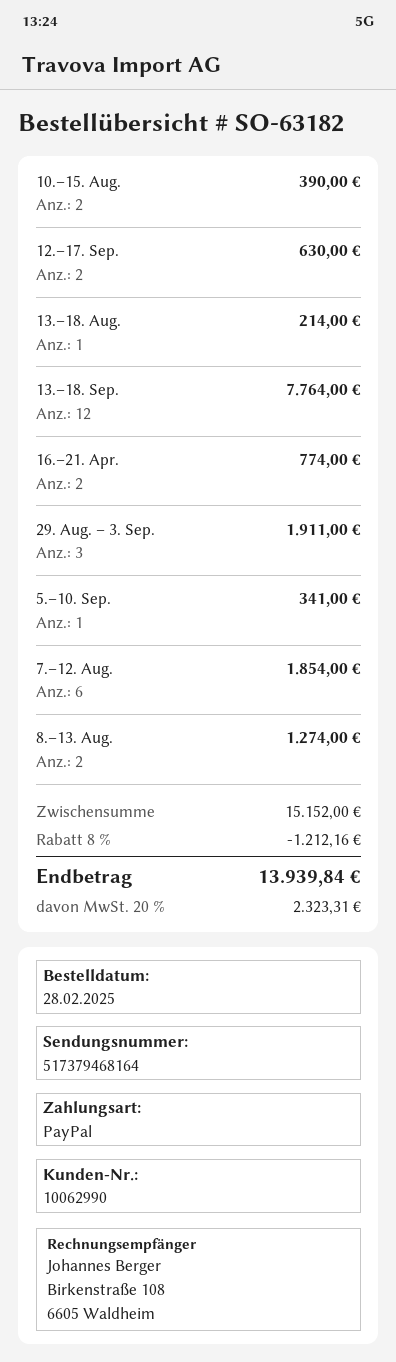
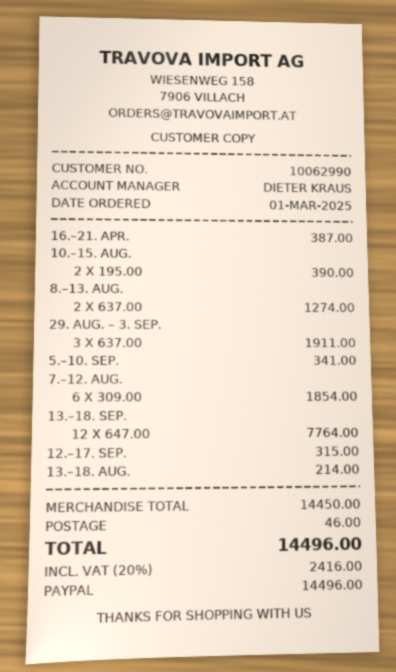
order date: 2025-02-28 -> 2025-03-01
12.–17. Sep.: 2 for 630.00 -> 1 for 315.00
16.–21. Apr.: 2 for 774.00 -> 1 for 387.00
subtotal: 15152.00 -> 14450.00
discount: 8% = 1212.16 -> none
shipping: none -> 46.00
tax: 20% = 2323.31 -> 20% = 2416.00
total: 13939.84 -> 14496.00

